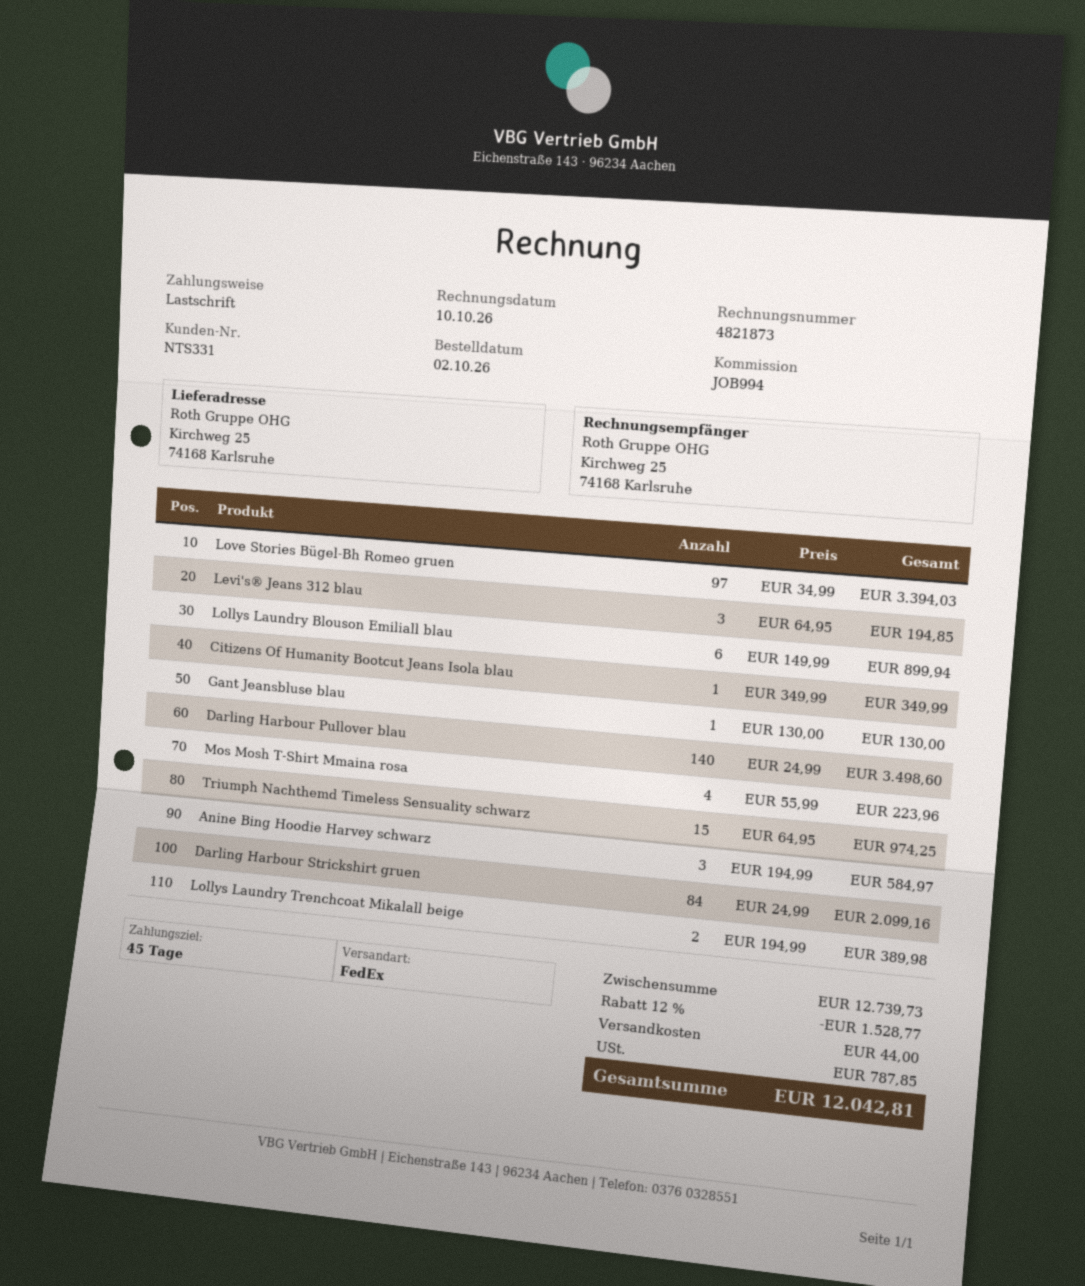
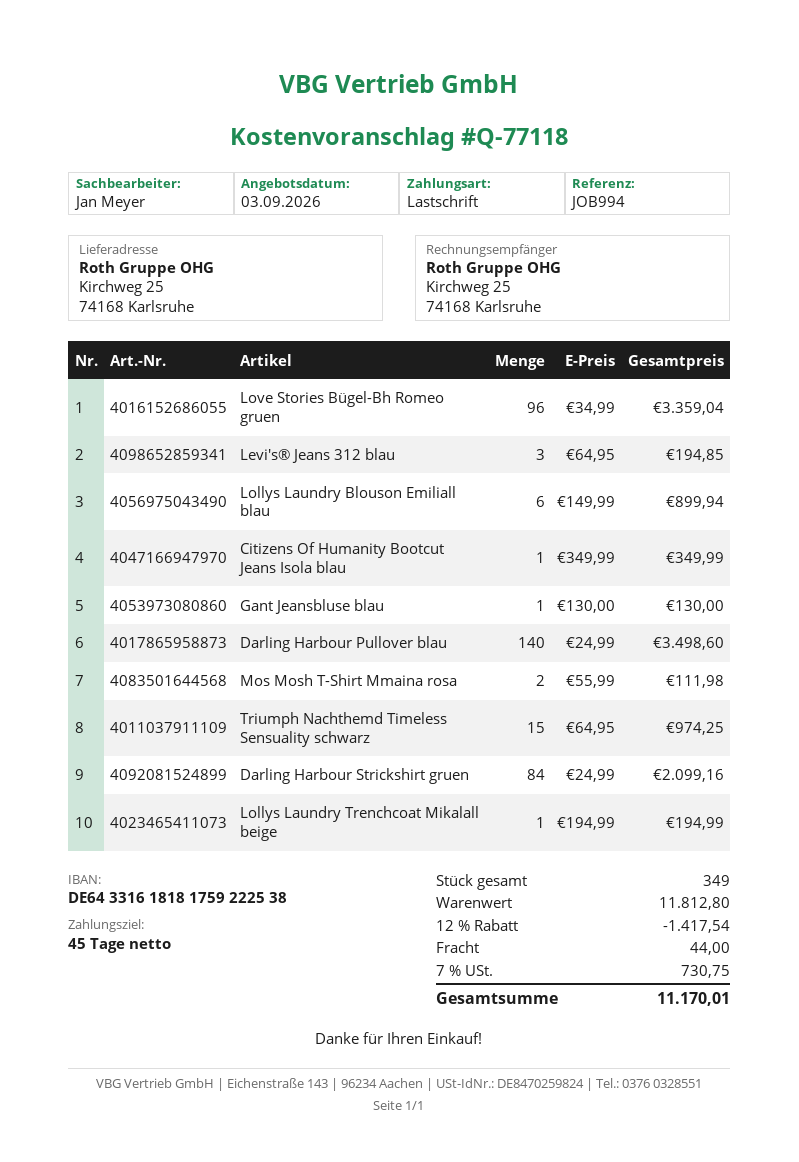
Love Stories Bügel-Bh Romeo gruen: 97 x 34.99 = 3394.03 -> 96 x 34.99 = 3359.04
Mos Mosh T-Shirt Mmaina rosa: 4 x 55.99 = 223.96 -> 2 x 55.99 = 111.98
Anine Bing Hoodie Harvey schwarz: 3 x 194.99 = 584.97 -> none
Lollys Laundry Trenchcoat Mikalall beige: 2 x 194.99 = 389.98 -> 1 x 194.99 = 194.99
subtotal: 12739.73 -> 11812.80
discount: 12% = 1528.77 -> 12% = 1417.54
tax: 787.85 -> 730.75
total: 12042.81 -> 11170.01

